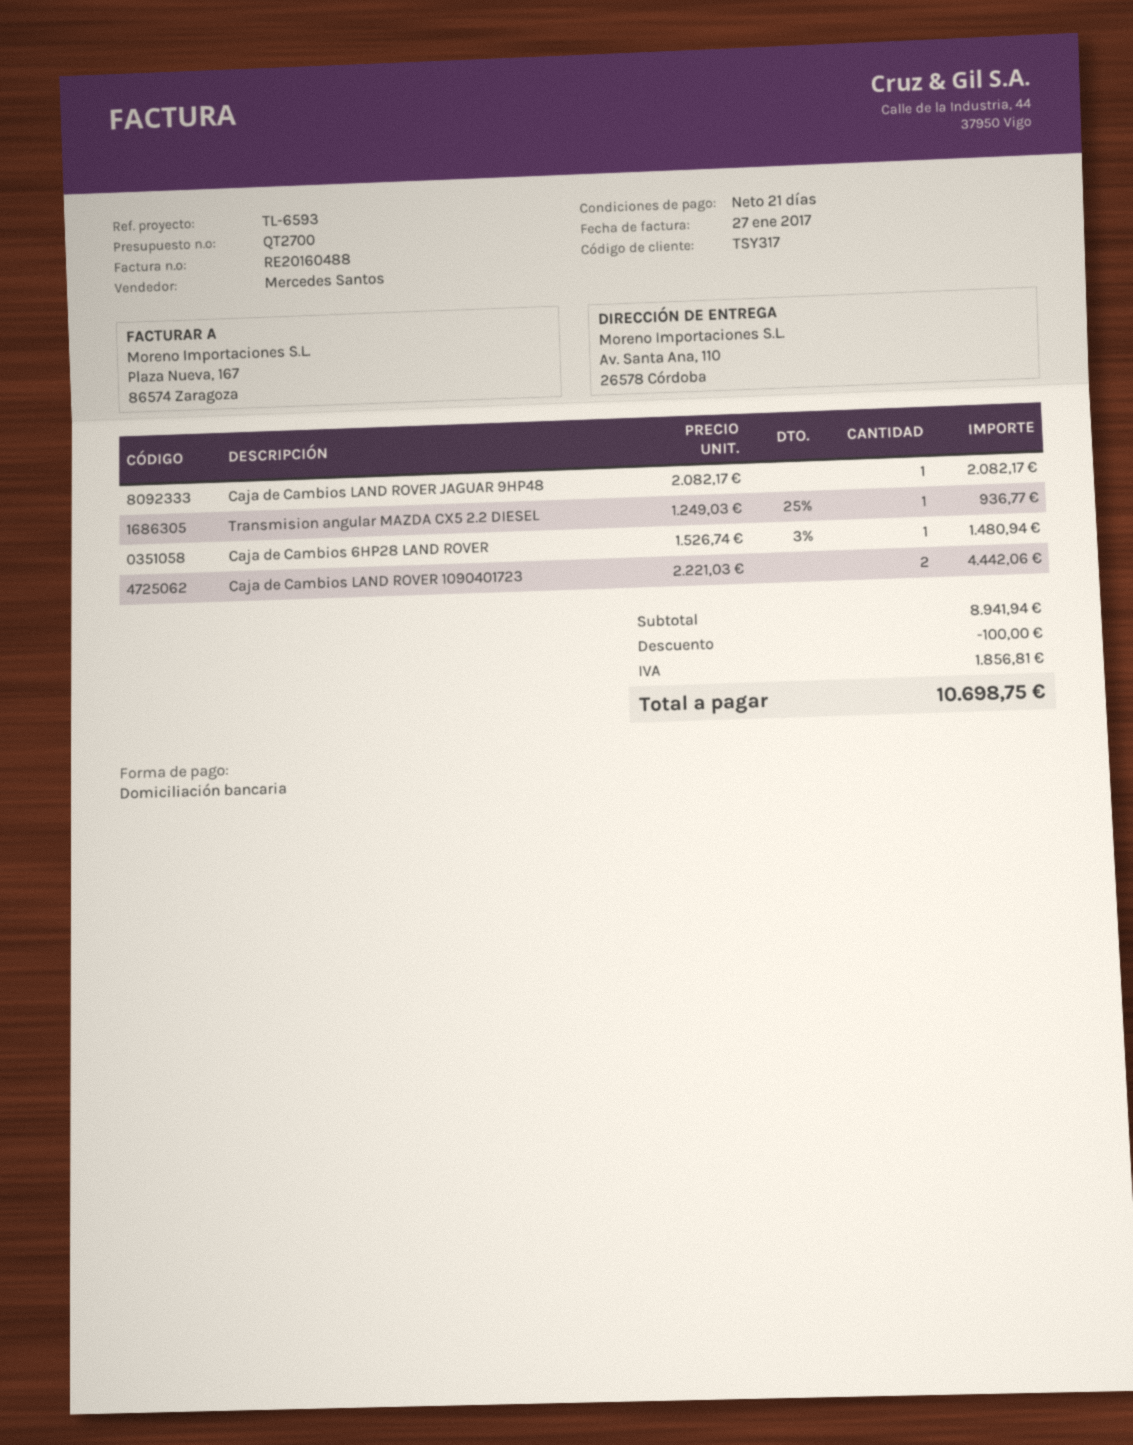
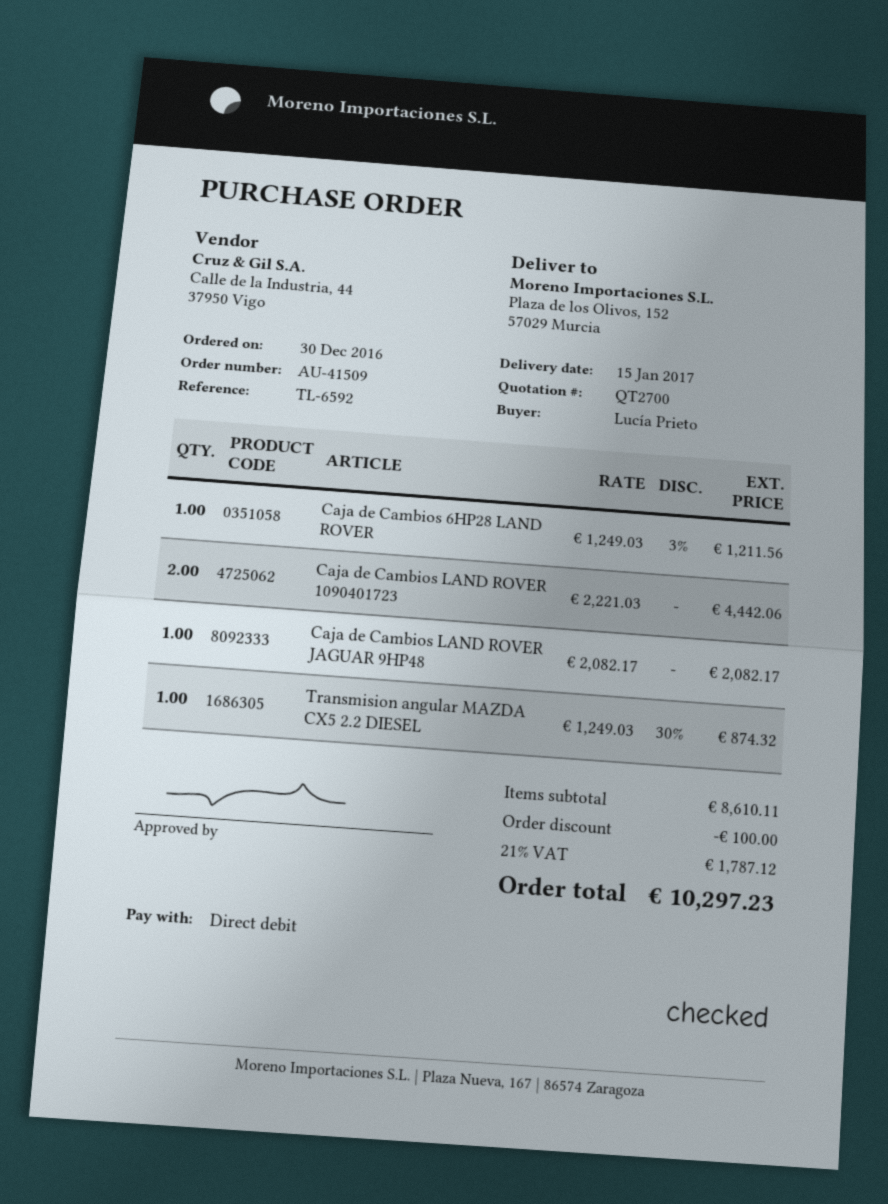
reference: TL-6593 -> TL-6592
ship to: Av. Santa Ana, 110, 26578 Córdoba -> Plaza de los Olivos, 152, 57029 Murcia
Transmision angular MAZDA CX5 2.2 DIESEL: 1 x 1249.03 - 25% = 936.77 -> 1 x 1249.03 - 30% = 874.32
Caja de Cambios 6HP28 LAND ROVER: 1 x 1526.74 - 3% = 1480.94 -> 1 x 1249.03 - 3% = 1211.56
subtotal: 8941.94 -> 8610.11
tax: 1856.81 -> 1787.12
total: 10698.75 -> 10297.23

